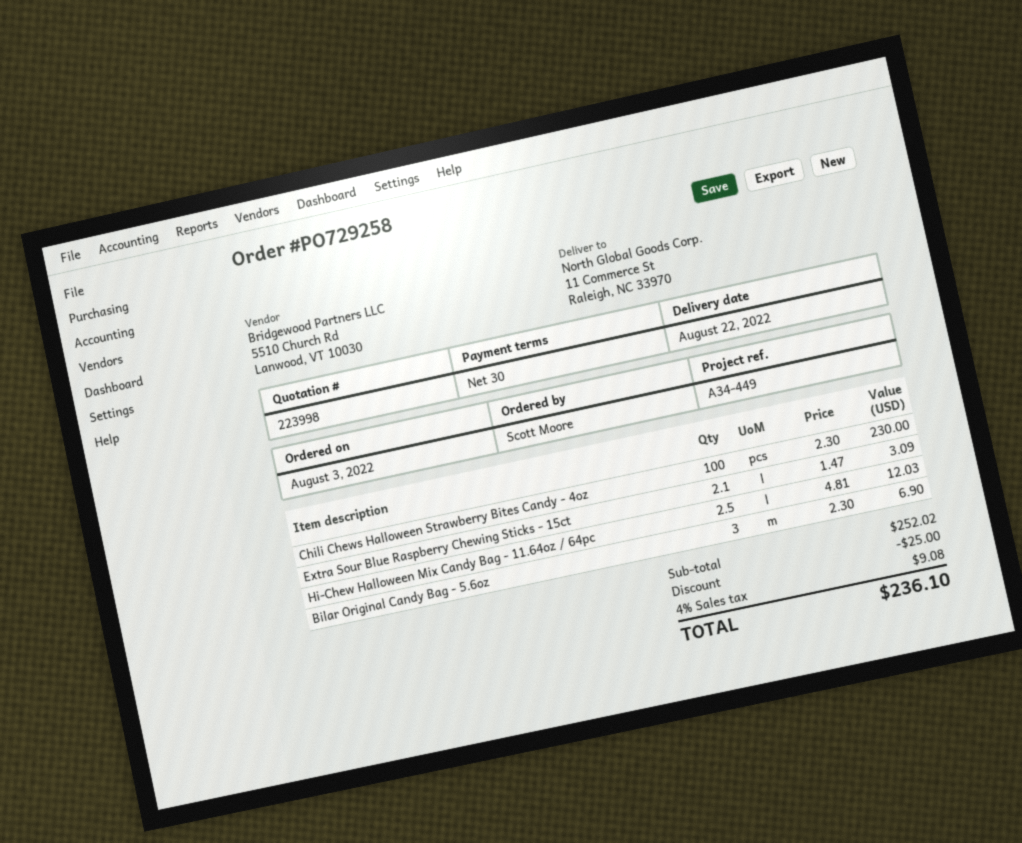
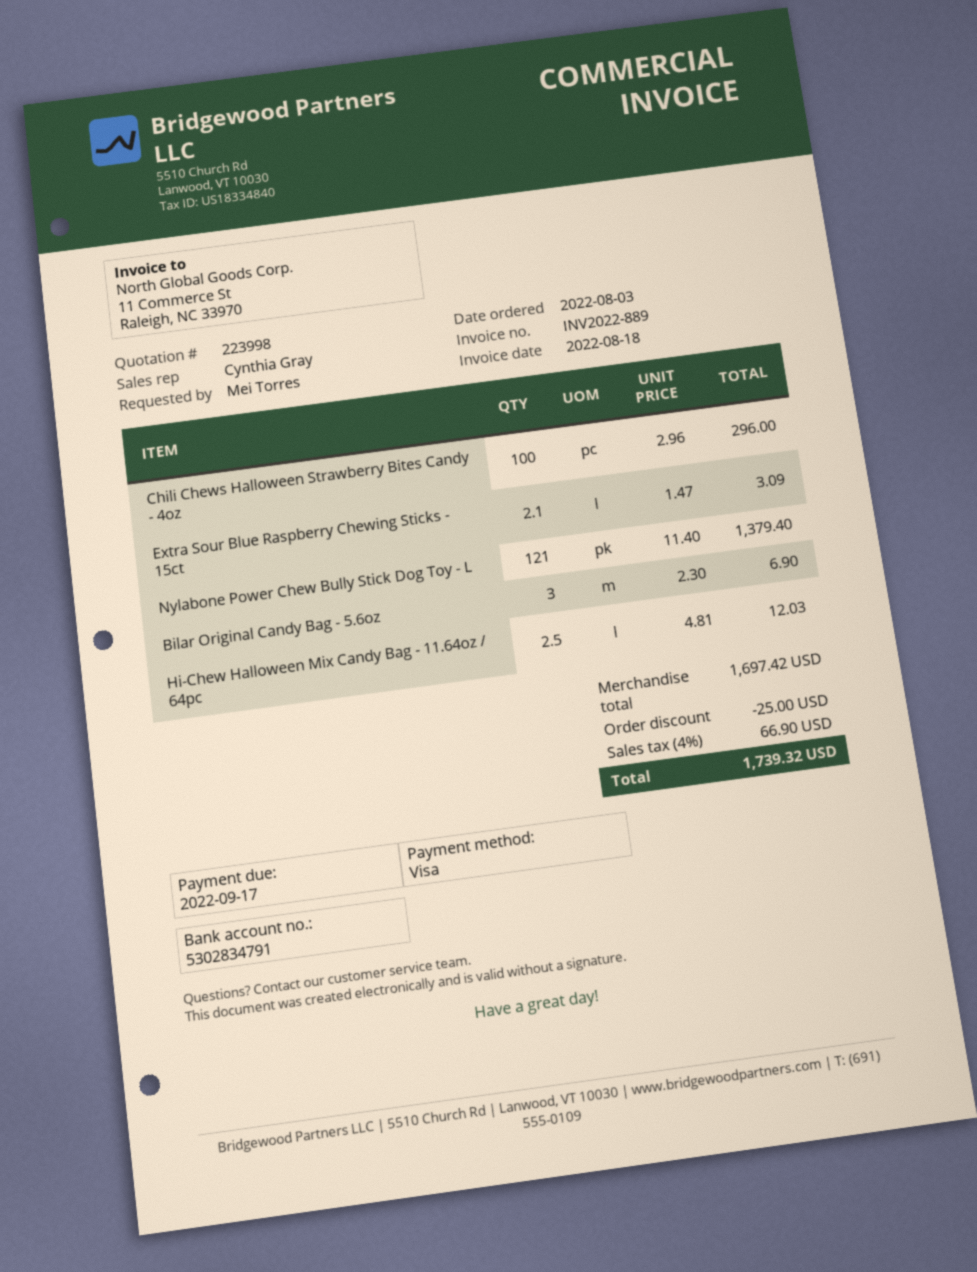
ordered by: Scott Moore -> Mei Torres
Chili Chews Halloween Strawberry Bites Candy - 4oz: 100 x 2.30 = 230.00 -> 100 x 2.96 = 296.00
Nylabone Power Chew Bully Stick Dog Toy - L: none -> 121 x 11.40 = 1379.40
subtotal: 252.02 -> 1697.42
tax: 4% = 9.08 -> 4% = 66.90
total: 236.10 -> 1739.32

